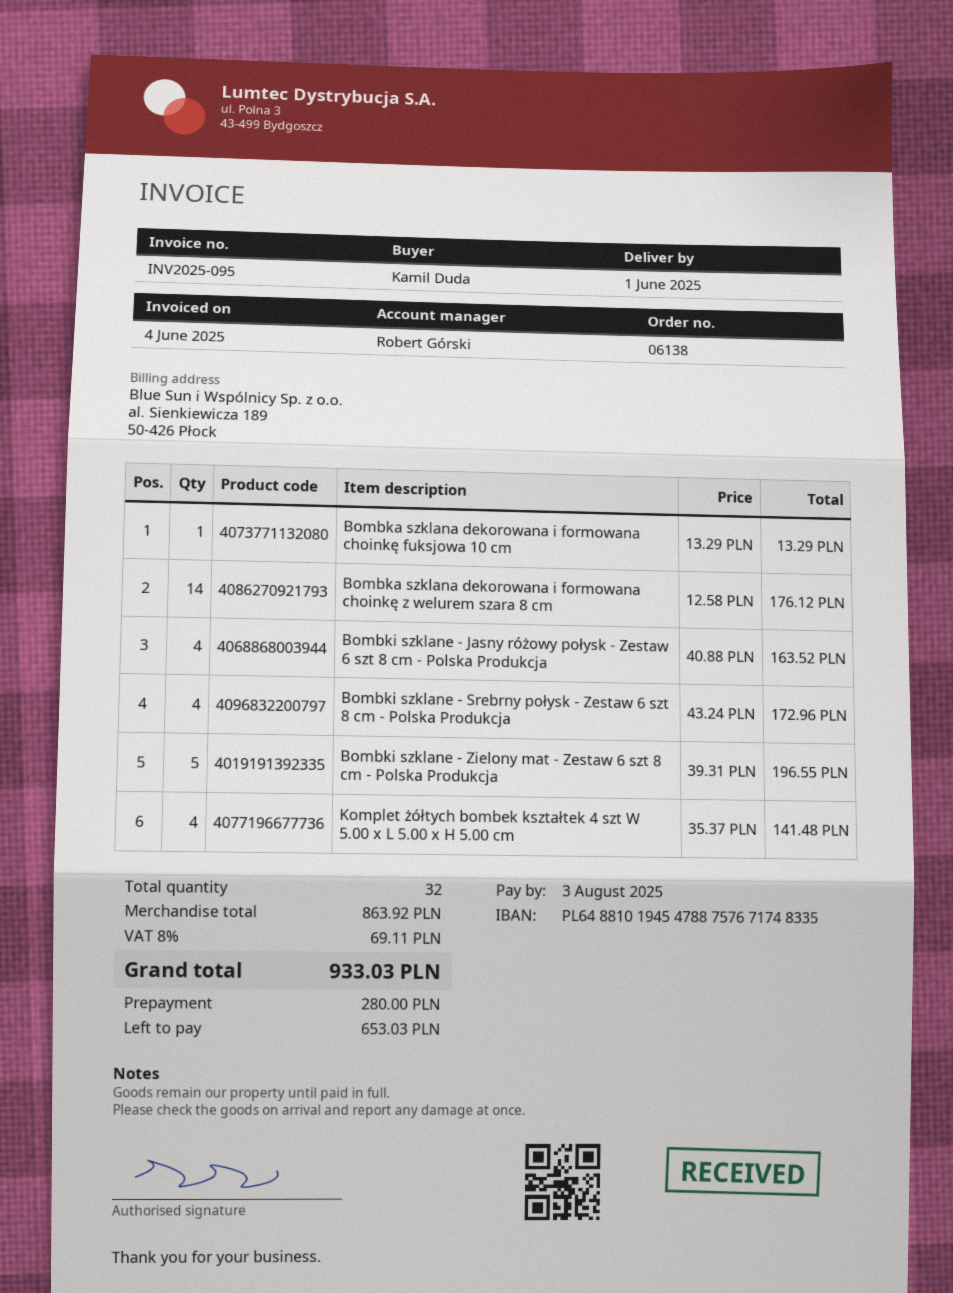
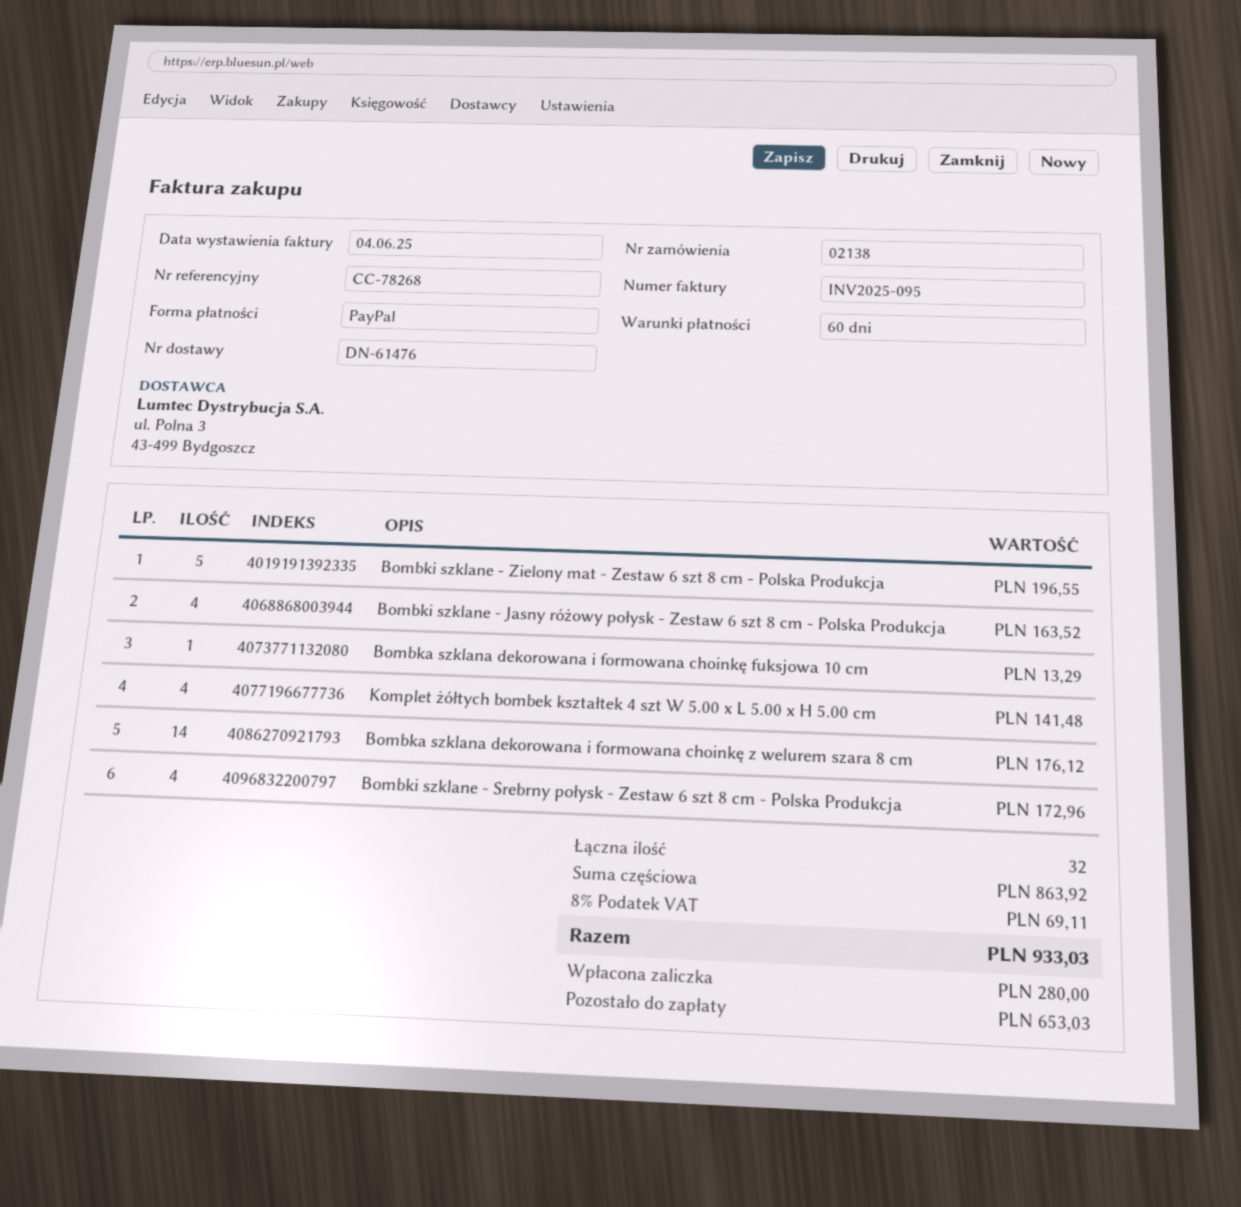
order number: 06138 -> 02138

